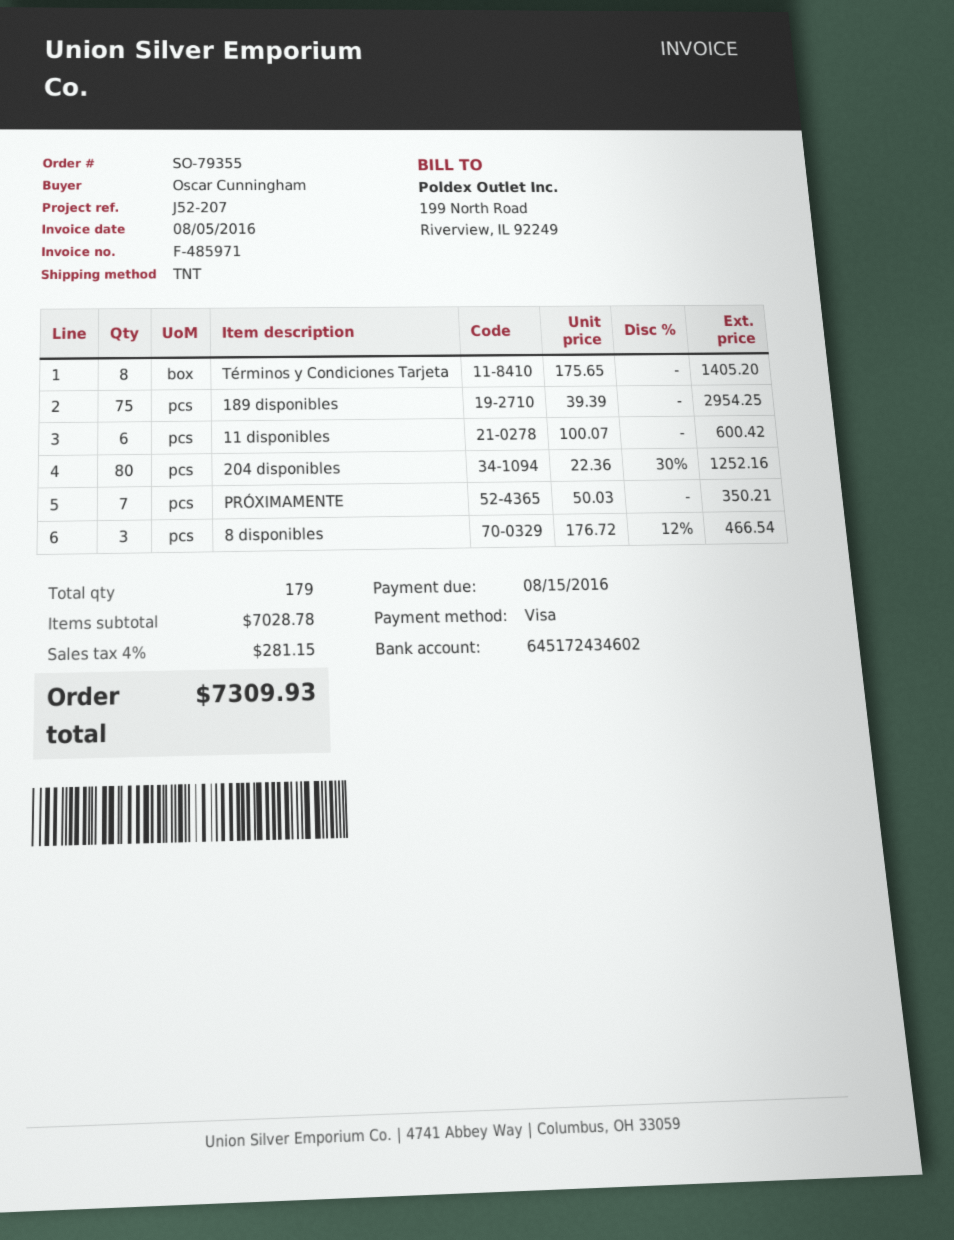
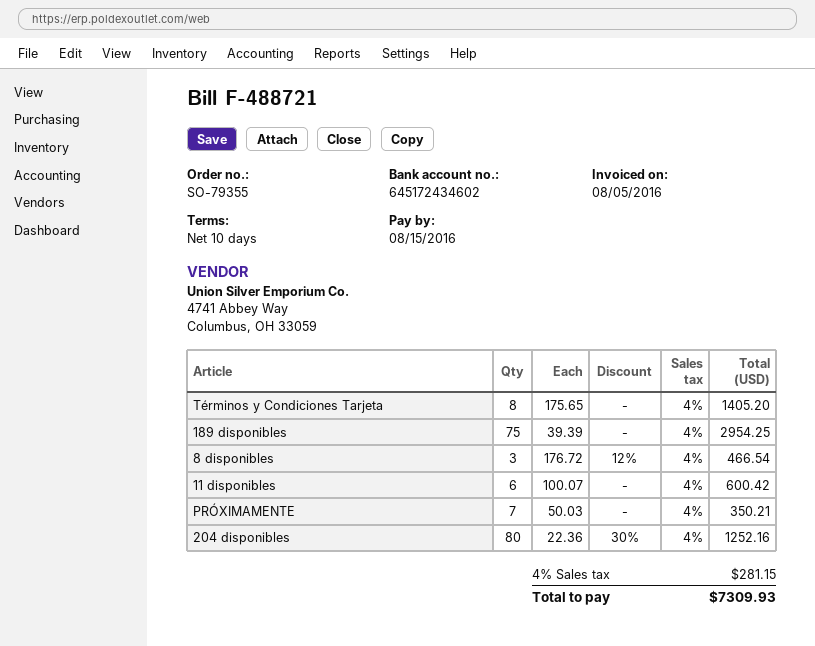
invoice number: F-485971 -> F-488721

